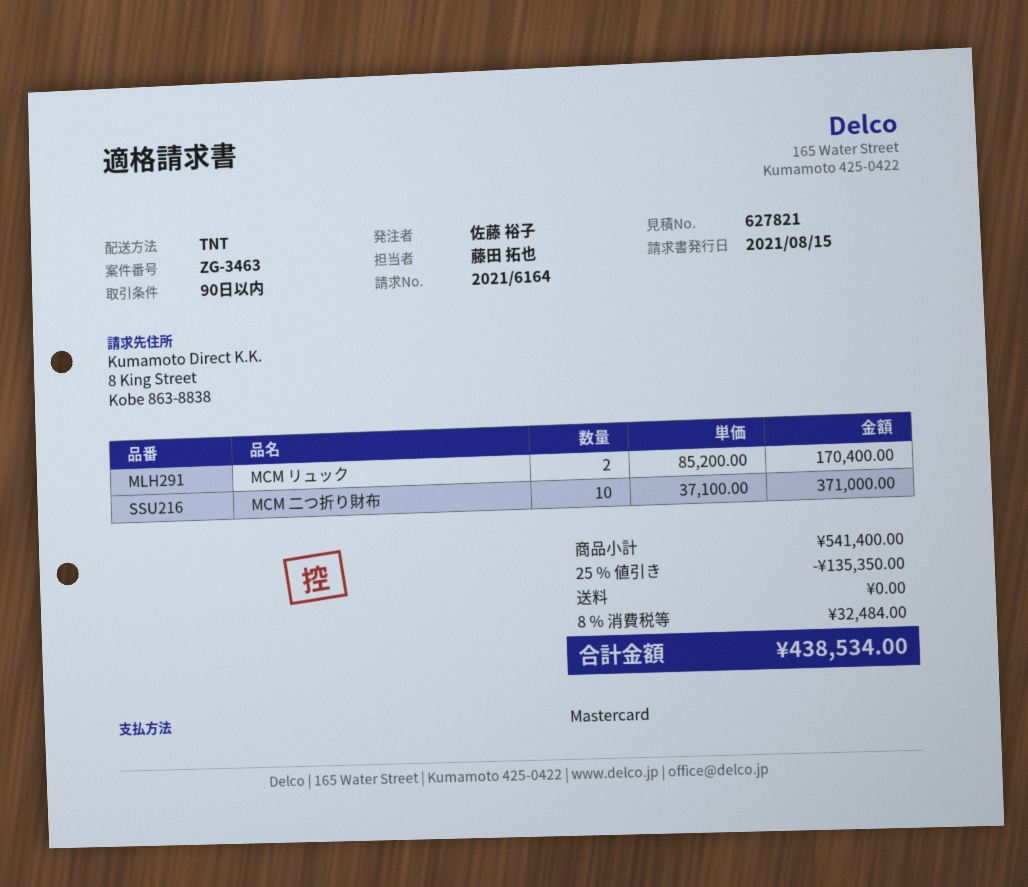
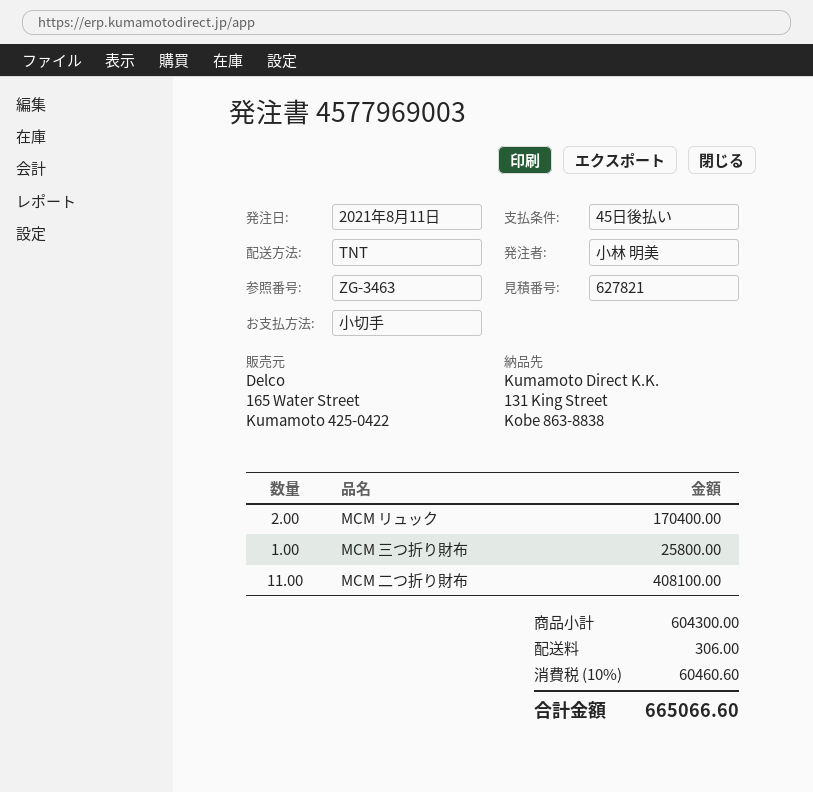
payment terms: 90 days -> 45 days
ordered by: 佐藤 裕子 -> 小林 明美
payment method: Mastercard -> cheque
MCM 二つ折り財布: 10 for 371000.00 -> 11 for 408100.00
MCM 三つ折り財布: none -> 1 for 25800.00
subtotal: 541400.00 -> 604300.00
discount: 25% = 135350.00 -> none
shipping: 0.00 -> 306.00
tax: 8% = 32484.00 -> 10% = 60460.60
total: 438534.00 -> 665066.60

